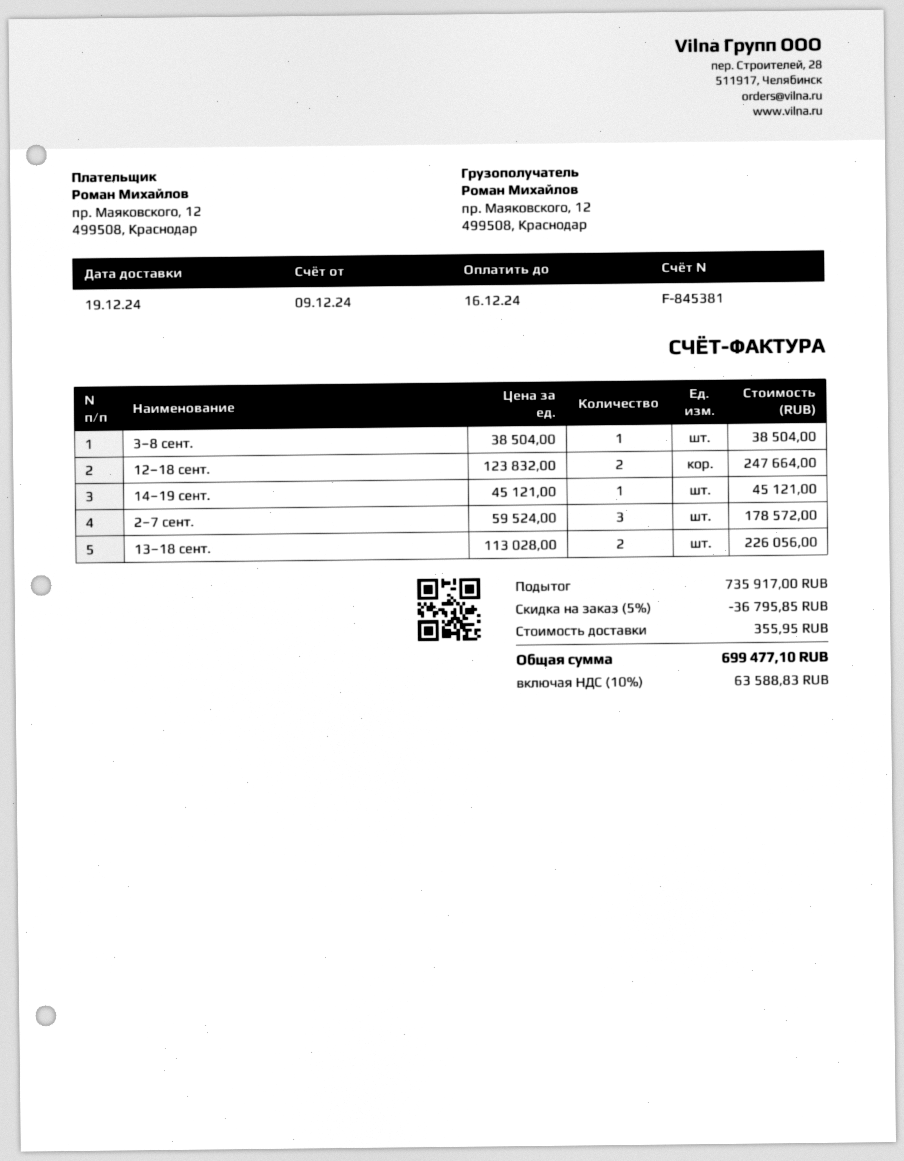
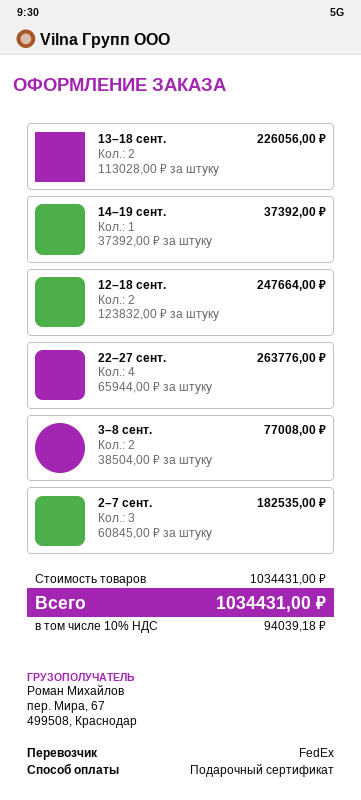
ship to: пр. Маяковского, 12, 499508, Краснодар -> пер. Мира, 67, 499508, Краснодар
3–8 сент.: 1 x 38504.00 = 38504.00 -> 2 x 38504.00 = 77008.00
14–19 сент.: 1 x 45121.00 = 45121.00 -> 1 x 37392.00 = 37392.00
2–7 сент.: 3 x 59524.00 = 178572.00 -> 3 x 60845.00 = 182535.00
22–27 сент.: none -> 4 x 65944.00 = 263776.00
subtotal: 735917.00 -> 1034431.00
discount: 5% = 36795.85 -> none
shipping: 355.95 -> none
tax: 10% = 63588.83 -> 10% = 94039.18
total: 699477.10 -> 1034431.00

